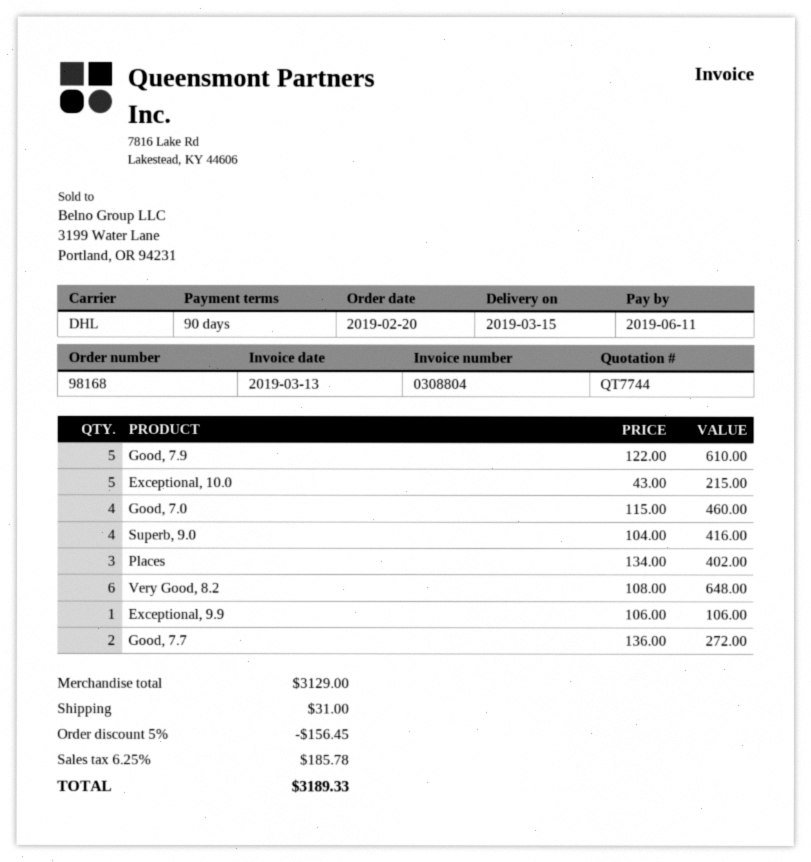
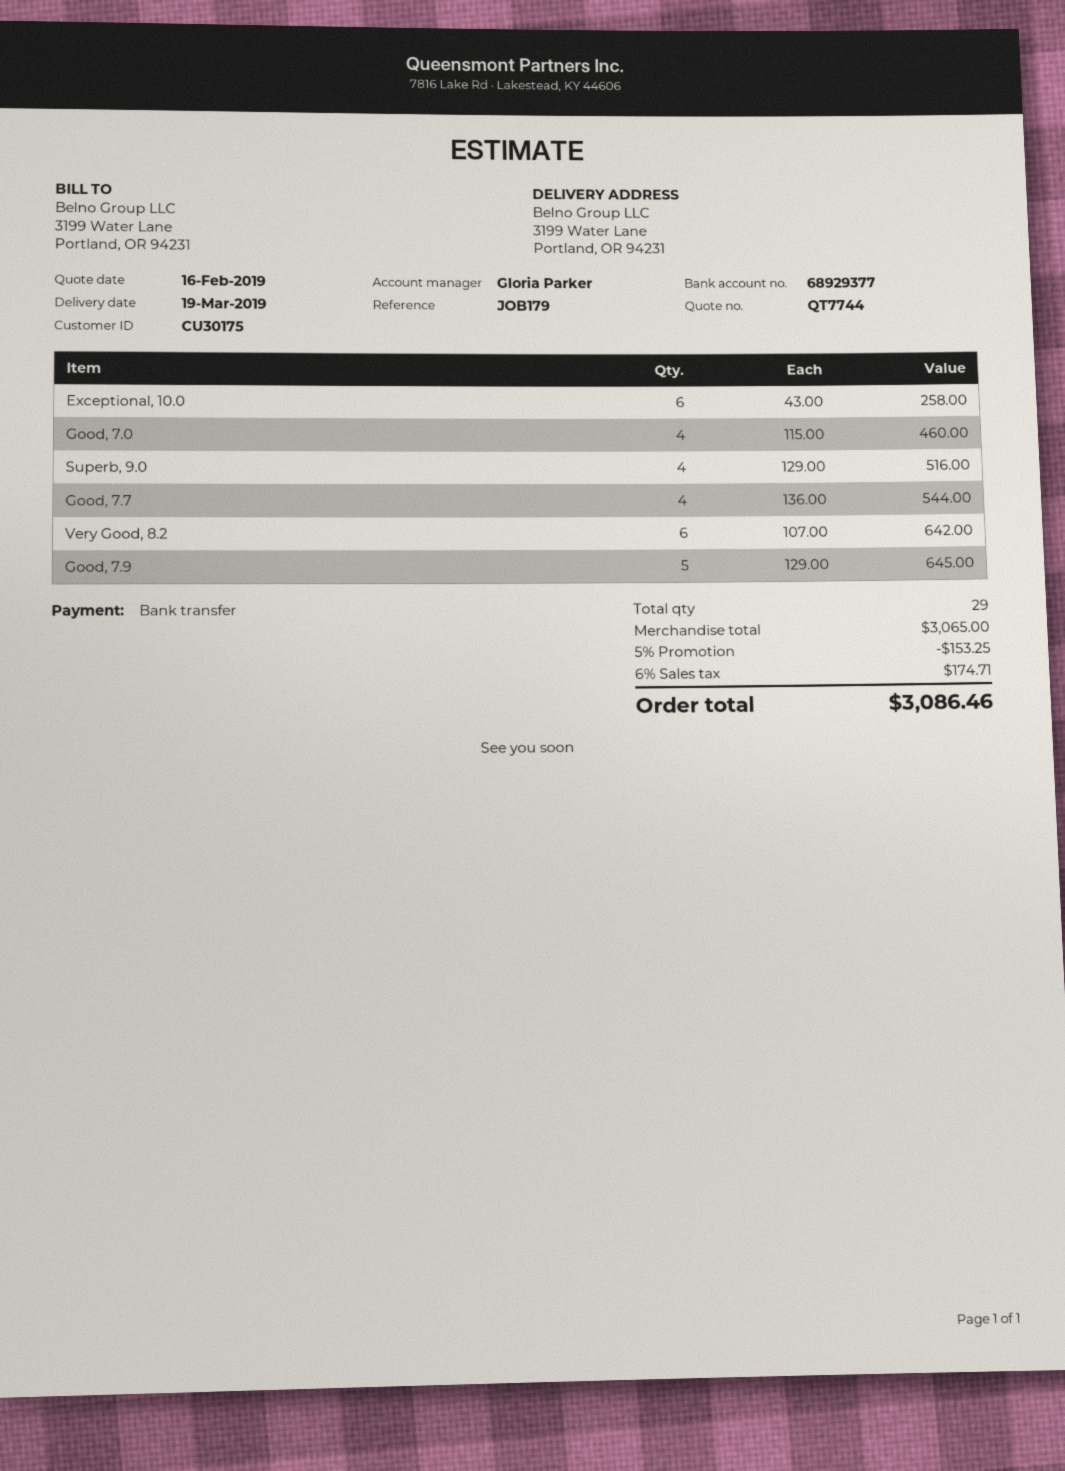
delivery date: 2019-03-15 -> 2019-03-19
Good, 7.9: 5 x 122.00 = 610.00 -> 5 x 129.00 = 645.00
Exceptional, 10.0: 5 x 43.00 = 215.00 -> 6 x 43.00 = 258.00
Superb, 9.0: 4 x 104.00 = 416.00 -> 4 x 129.00 = 516.00
Places: 3 x 134.00 = 402.00 -> none
Very Good, 8.2: 6 x 108.00 = 648.00 -> 6 x 107.00 = 642.00
Exceptional, 9.9: 1 x 106.00 = 106.00 -> none
Good, 7.7: 2 x 136.00 = 272.00 -> 4 x 136.00 = 544.00
subtotal: 3129.00 -> 3065.00
discount: 5% = 156.45 -> 5% = 153.25
shipping: 31.00 -> none
tax: 6.25% = 185.78 -> 6% = 174.71
total: 3189.33 -> 3086.46

